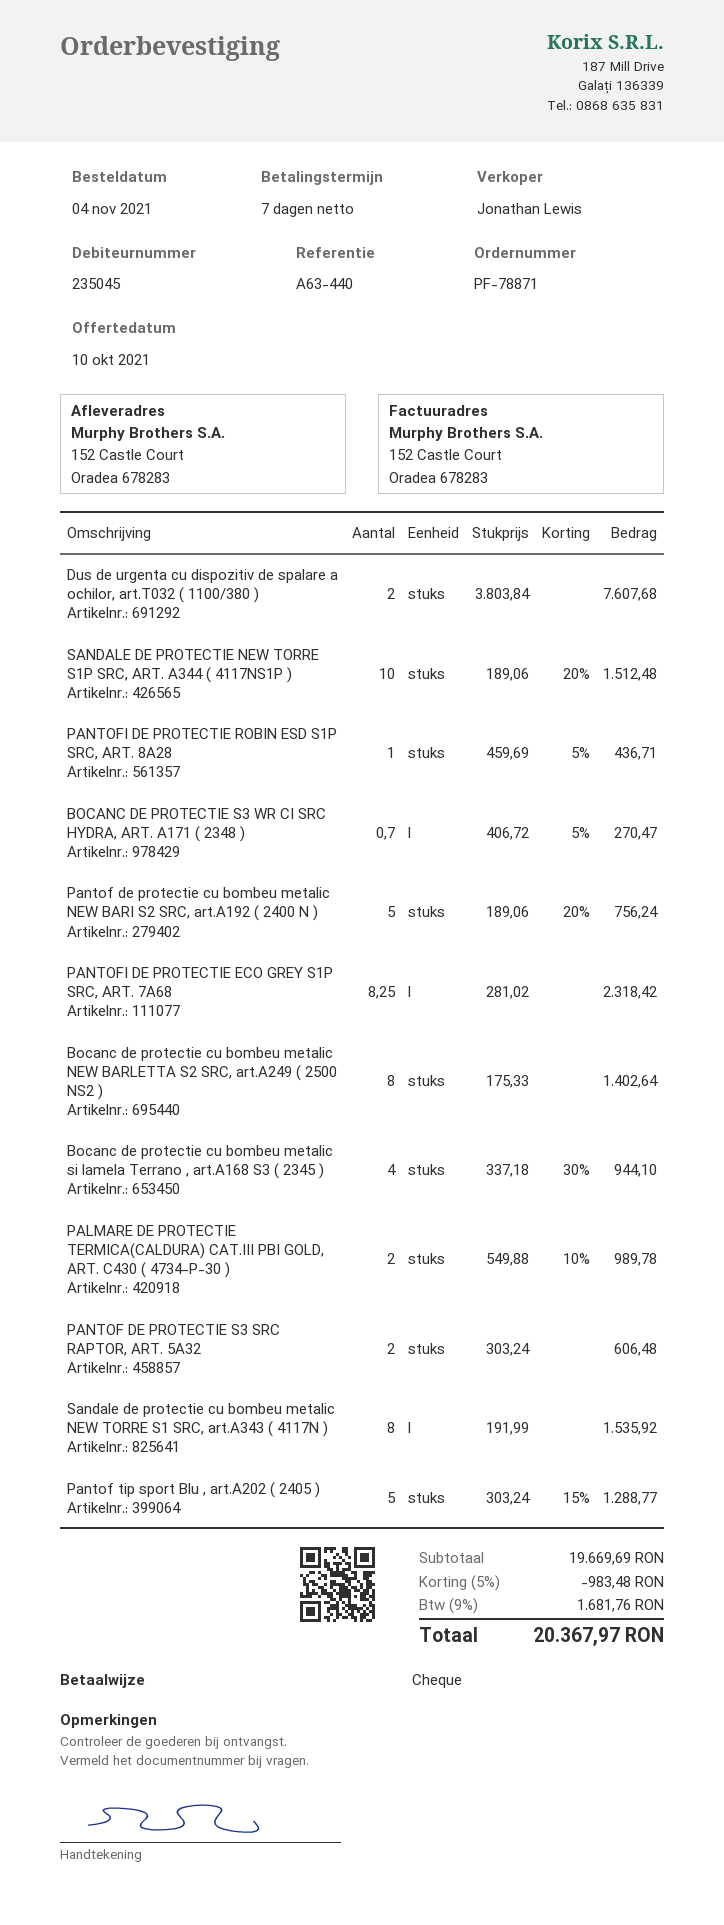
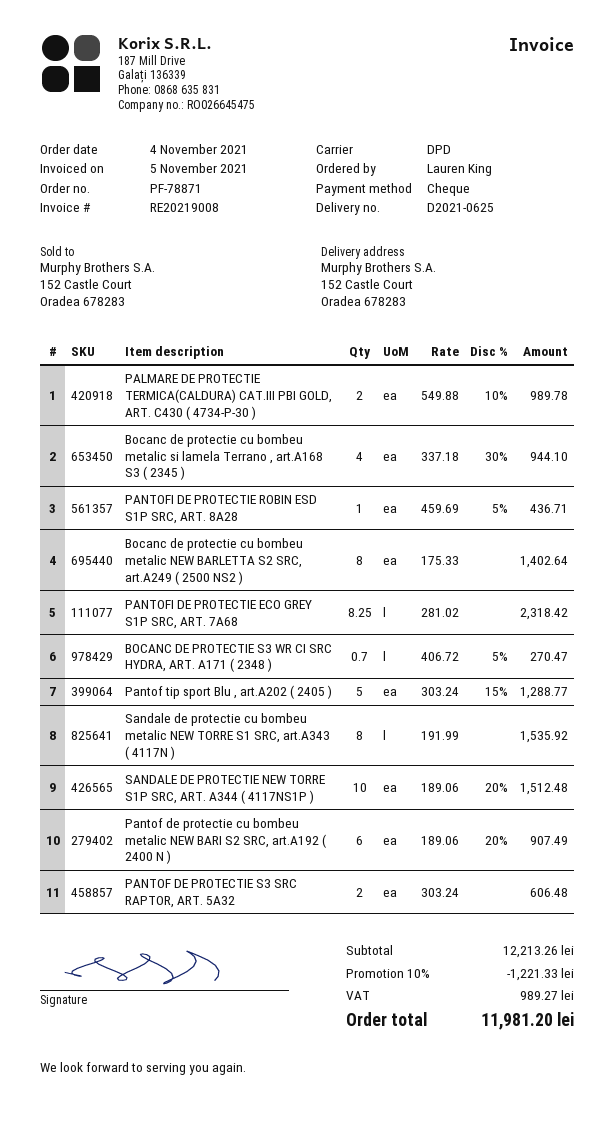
Dus de urgenta cu dispozitiv de spalare a ochilor, art.T032 ( 1100/380 ): 2 x 3803.84 = 7607.68 -> none
Pantof de protectie cu bombeu metalic NEW BARI S2 SRC, art.A192 ( 2400 N ): 5 x 189.06 - 20% = 756.24 -> 6 x 189.06 - 20% = 907.49
subtotal: 19669.69 -> 12213.26
discount: 5% = 983.48 -> 10% = 1221.33
tax: 1681.76 -> 989.27
total: 20367.97 -> 11981.20

